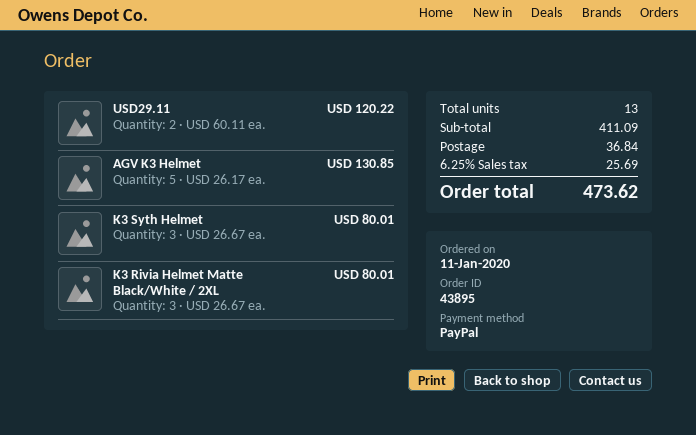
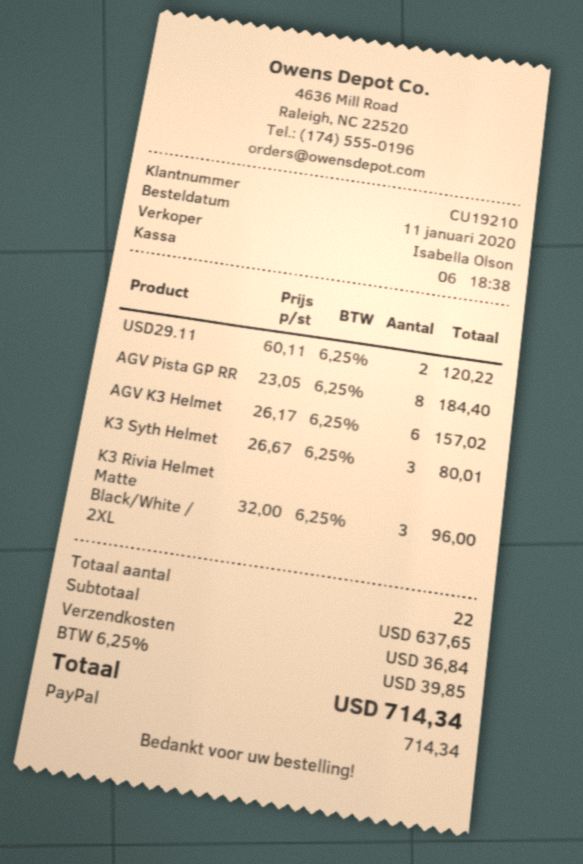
AGV K3 Helmet: 5 x 26.17 = 130.85 -> 6 x 26.17 = 157.02
K3 Rivia Helmet Matte Black/White / 2XL: 3 x 26.67 = 80.01 -> 3 x 32.00 = 96.00
AGV Pista GP RR: none -> 8 x 23.05 = 184.40
total quantity: 13 -> 22
subtotal: 411.09 -> 637.65
tax: 6.25% = 25.69 -> 6.25% = 39.85
total: 473.62 -> 714.34

